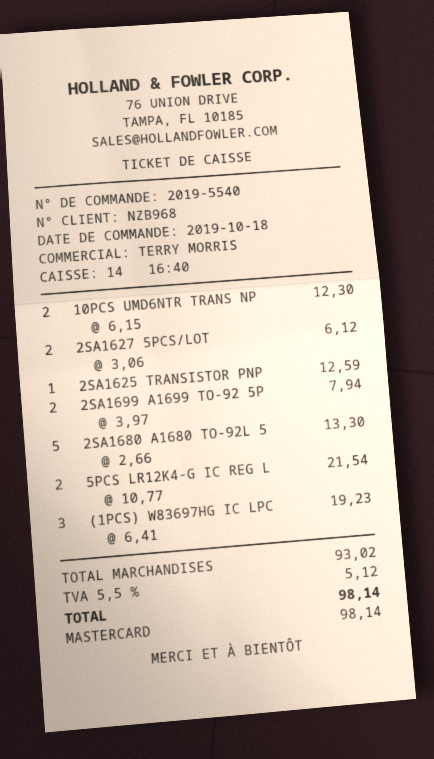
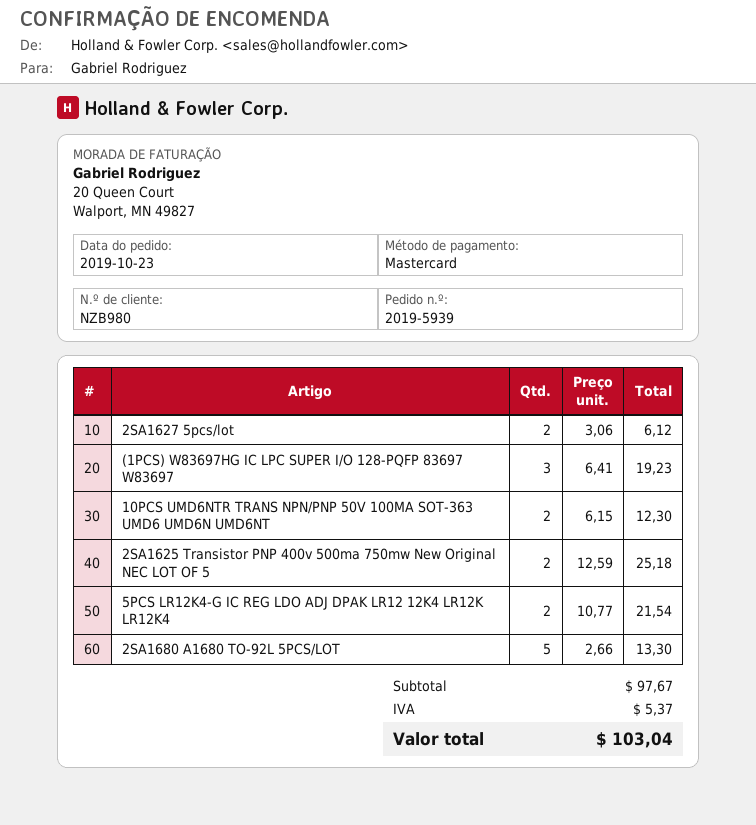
order number: 2019-5540 -> 2019-5939
order date: 2019-10-18 -> 2019-10-23
customer number: NZB968 -> NZB980
2SA1625 TRANSISTOR PNP: 1 x 12.59 = 12.59 -> 2 x 12.59 = 25.18
2SA1699 A1699 TO-92 5P: 2 x 3.97 = 7.94 -> none
subtotal: 93.02 -> 97.67
tax: 5.12 -> 5.37
total: 98.14 -> 103.04

